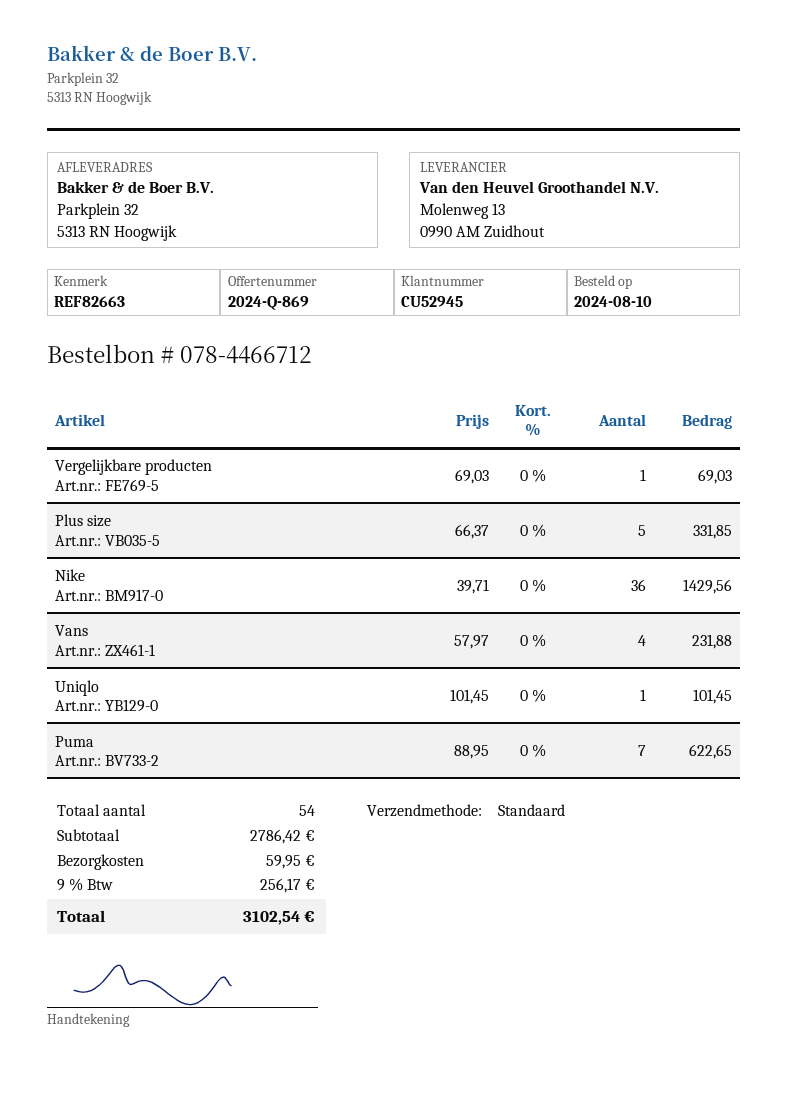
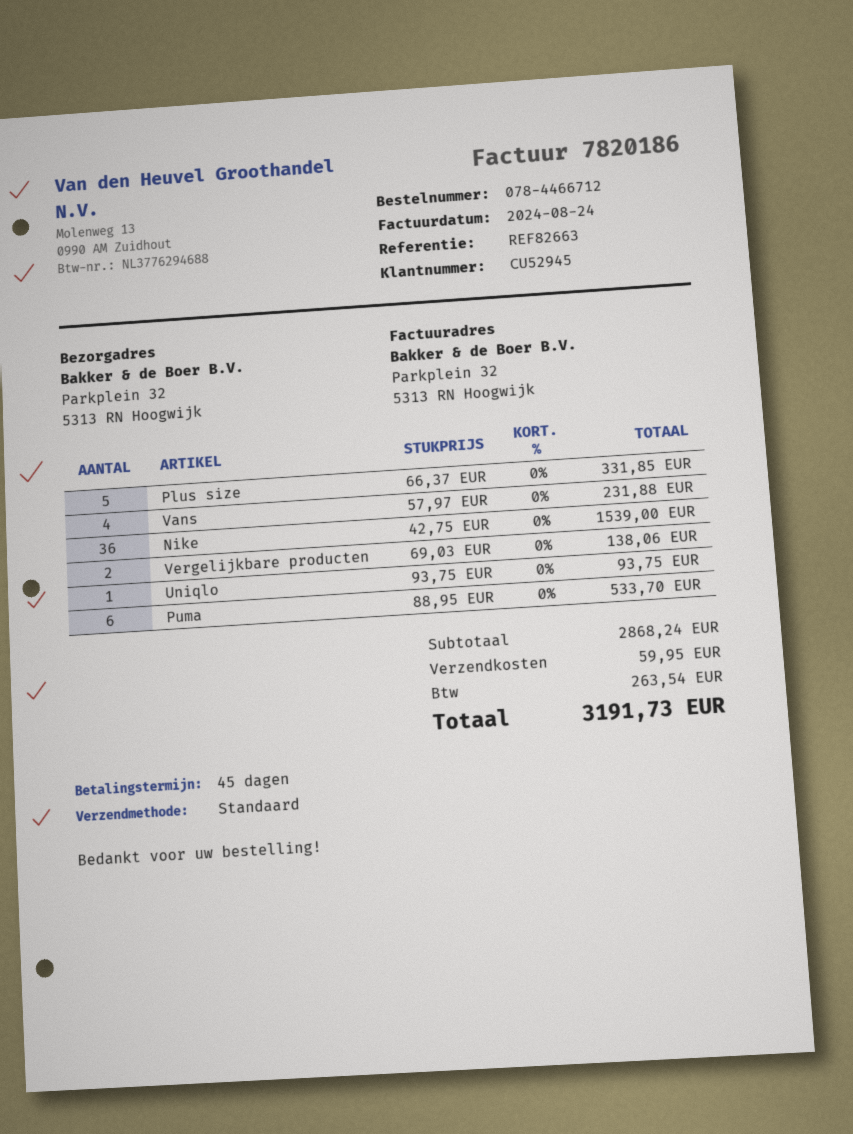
Vergelijkbare producten: 1 x 69.03 = 69.03 -> 2 x 69.03 = 138.06
Nike: 36 x 39.71 = 1429.56 -> 36 x 42.75 = 1539.00
Uniqlo: 1 x 101.45 = 101.45 -> 1 x 93.75 = 93.75
Puma: 7 x 88.95 = 622.65 -> 6 x 88.95 = 533.70
subtotal: 2786.42 -> 2868.24
tax: 256.17 -> 263.54
total: 3102.54 -> 3191.73

